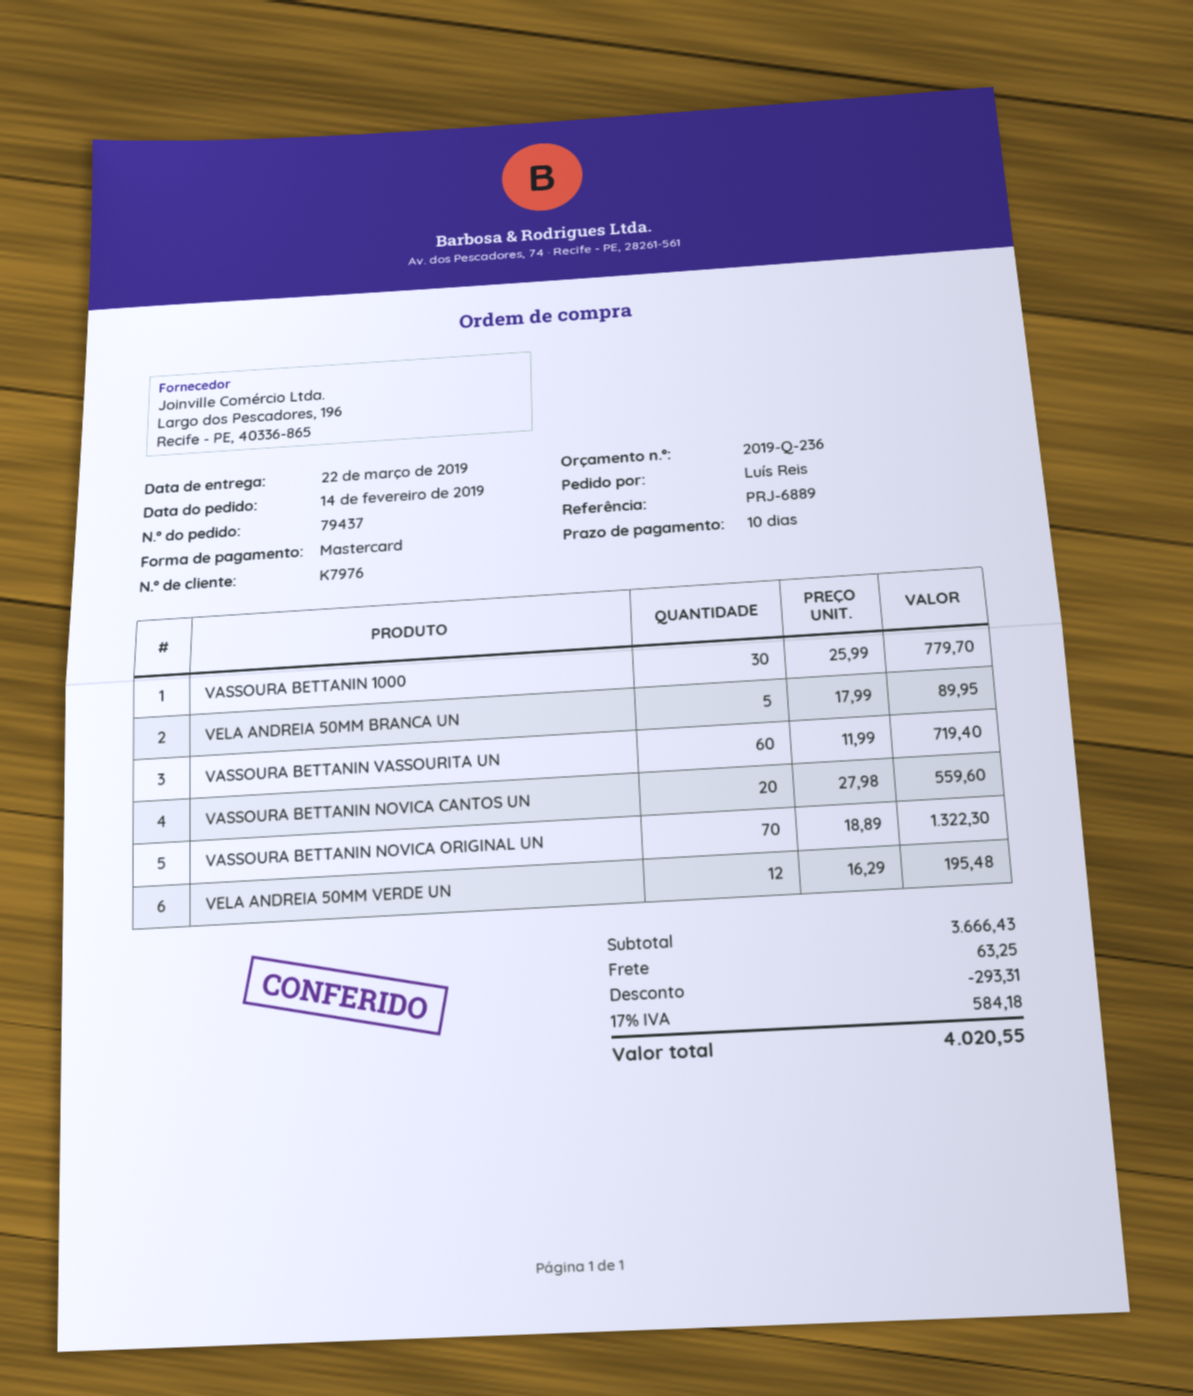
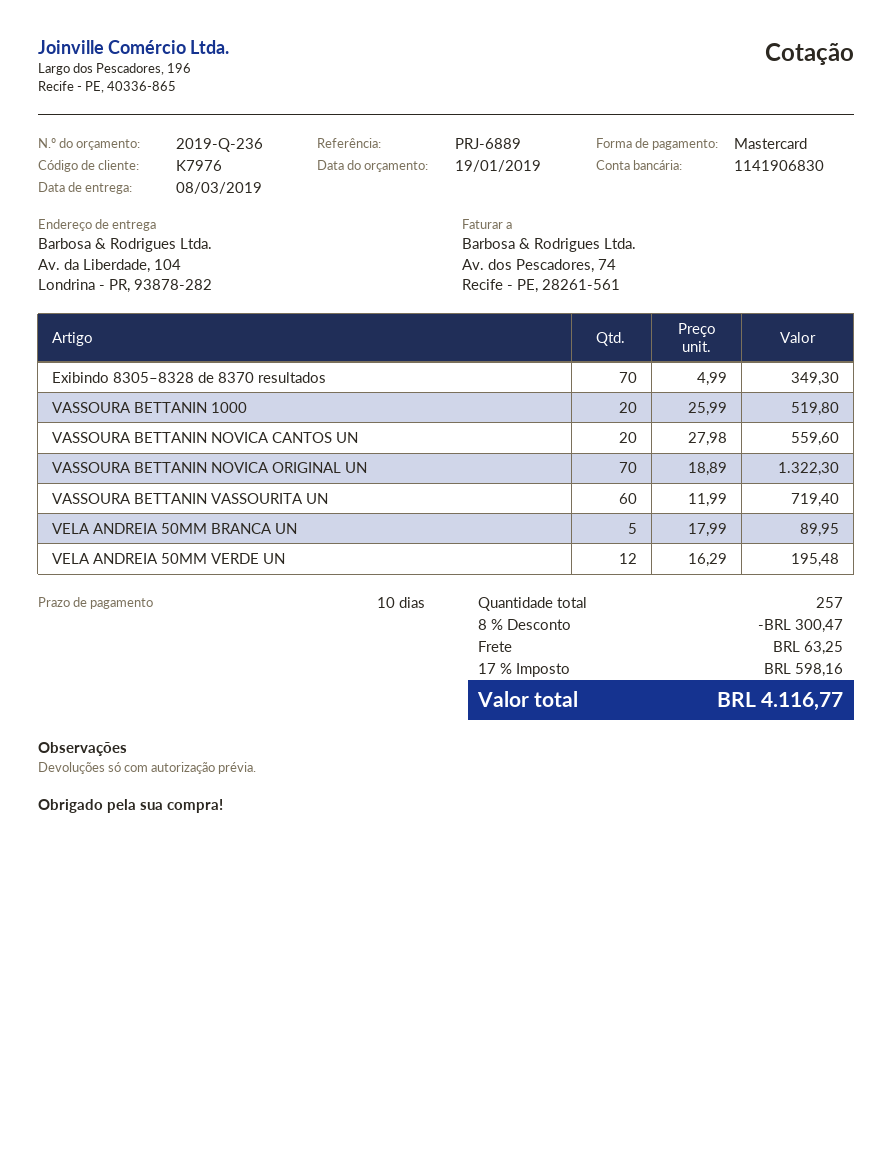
delivery date: 2019-03-22 -> 2019-03-08
VASSOURA BETTANIN 1000: 30 x 25.99 = 779.70 -> 20 x 25.99 = 519.80
Exibindo 8305–8328 de 8370 resultados: none -> 70 x 4.99 = 349.30
discount: 293.31 -> 300.47
tax: 17% = 584.18 -> 17% = 598.16
total: 4020.55 -> 4116.77

